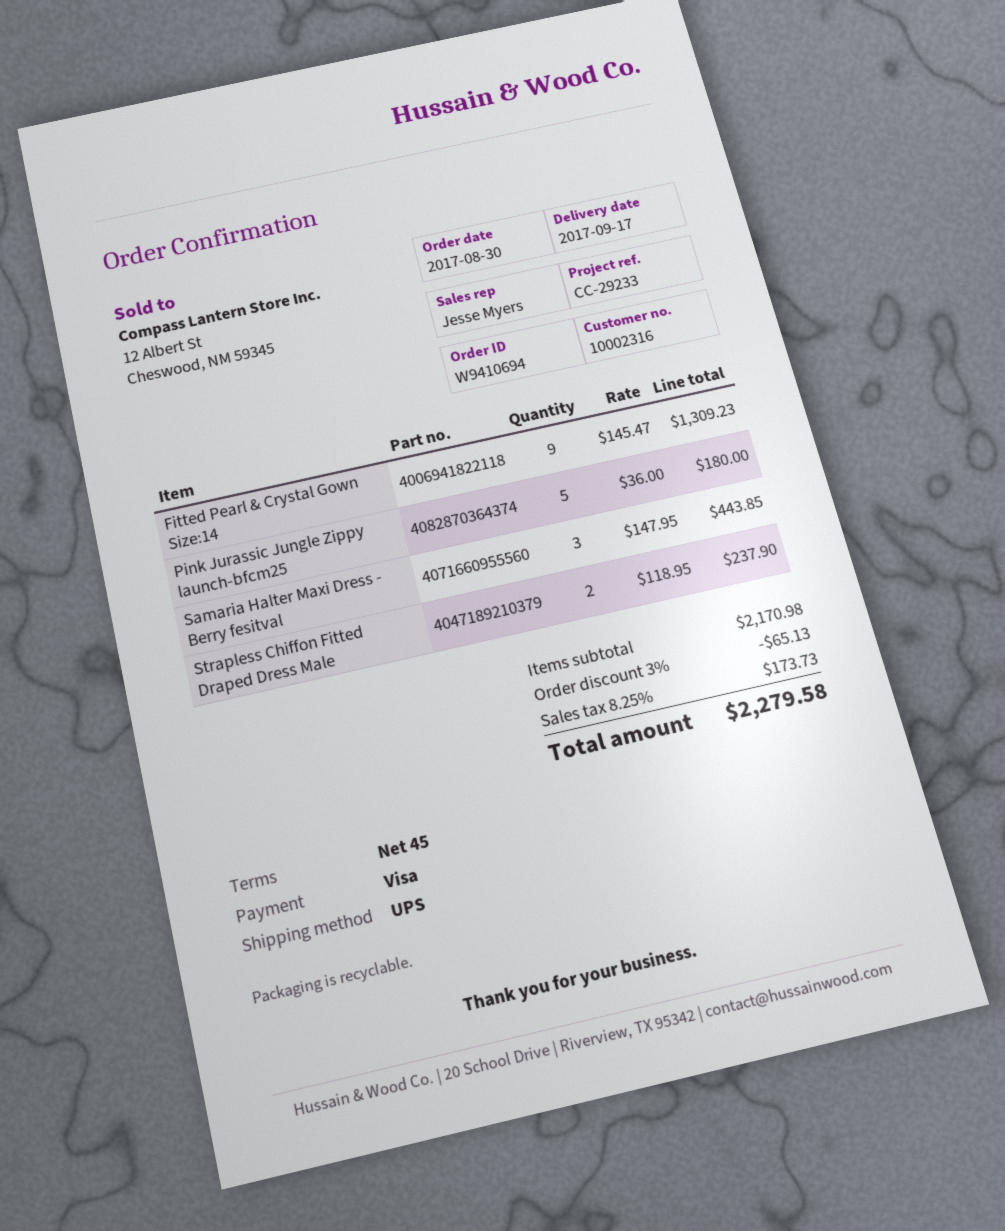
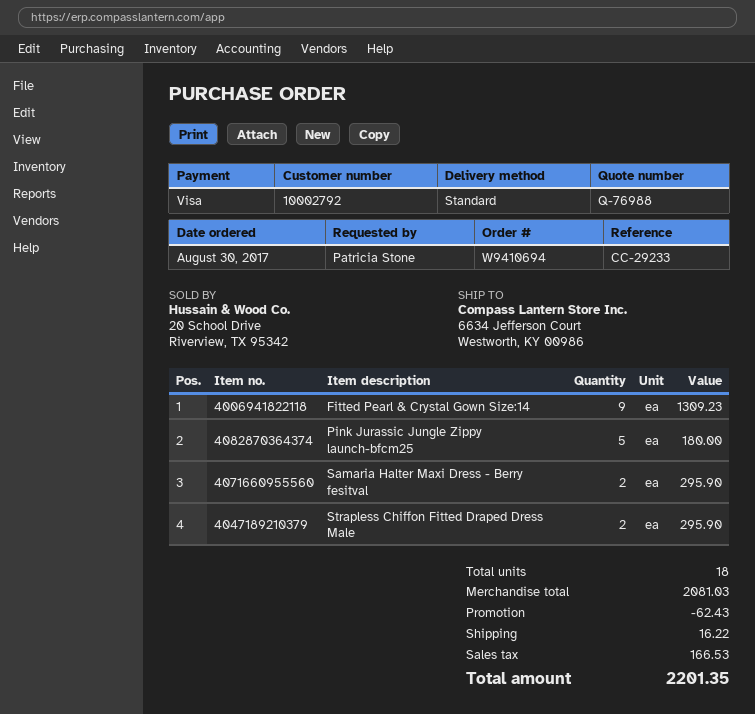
customer number: 10002316 -> 10002792
shipping method: UPS -> standard
Samaria Halter Maxi Dress - Berry fesitval: 3 for 443.85 -> 2 for 295.90
Strapless Chiffon Fitted Draped Dress Male: 2 for 237.90 -> 2 for 295.90
subtotal: 2170.98 -> 2081.03
discount: 65.13 -> 62.43
shipping: none -> 16.22
tax: 173.73 -> 166.53
total: 2279.58 -> 2201.35

